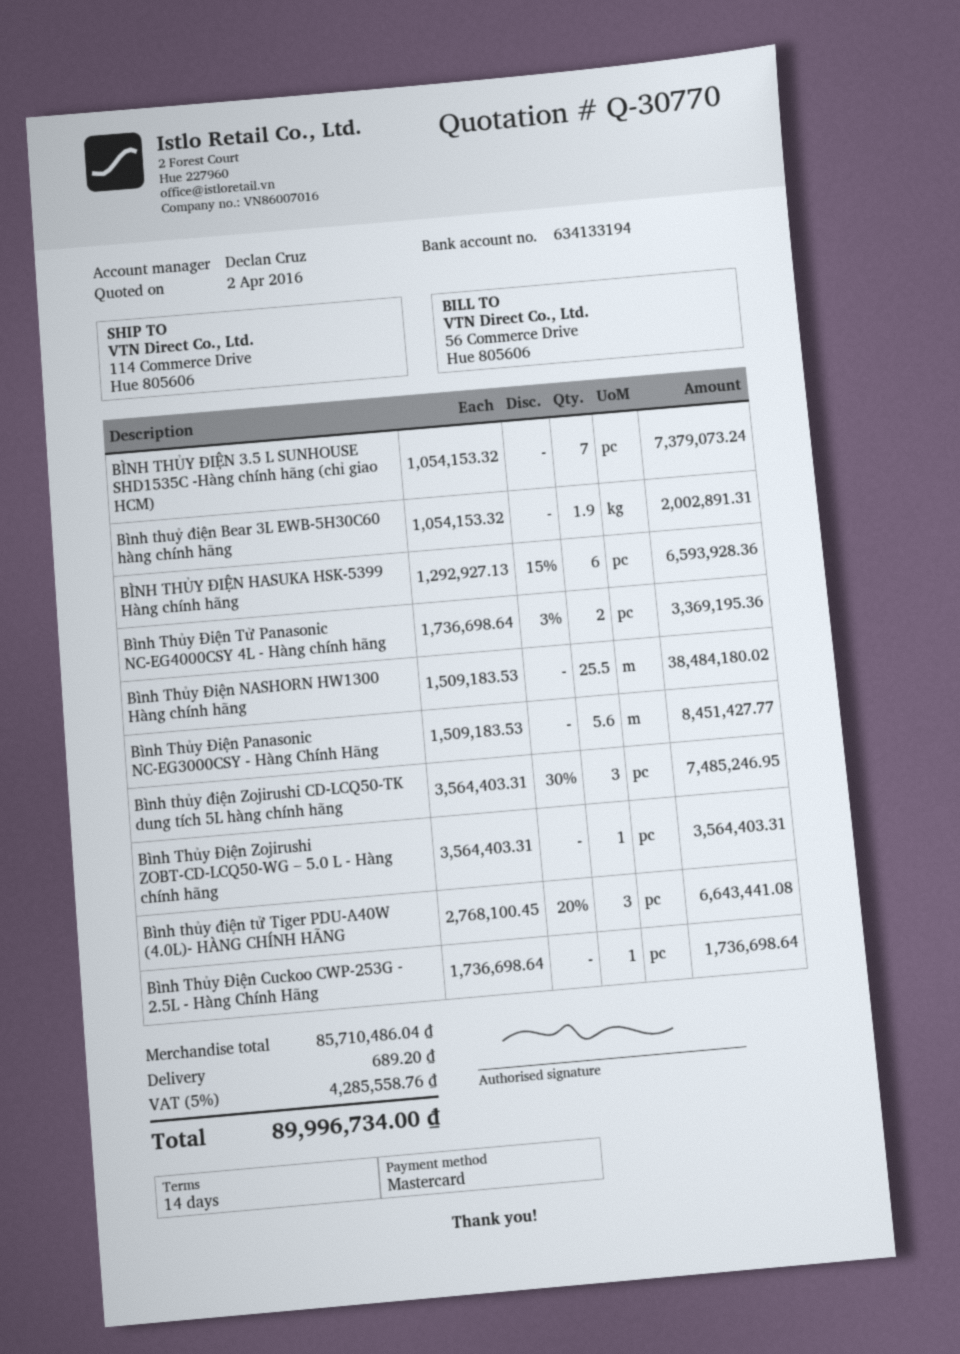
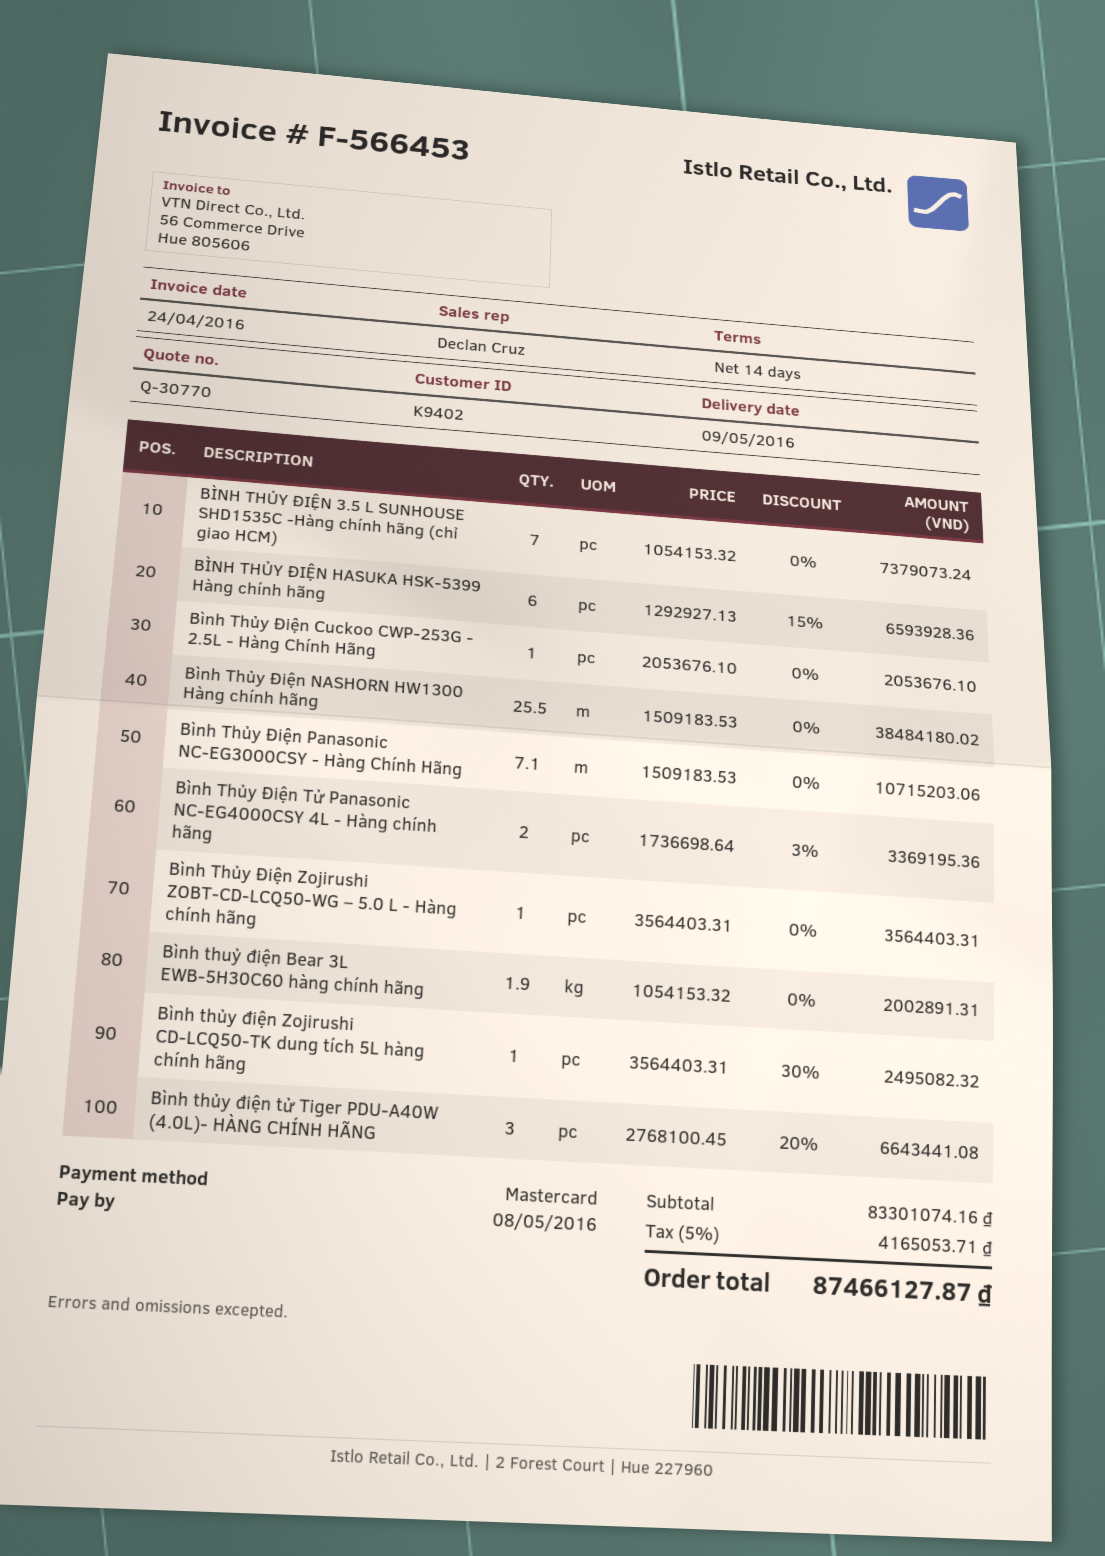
Bình Thủy Điện Panasonic NC-EG3000CSY - Hàng Chính Hãng: 5.6 x 1509183.53 = 8451427.77 -> 7.1 x 1509183.53 = 10715203.06
Bình thủy điện Zojirushi CD-LCQ50-TK dung tích 5L hàng chính hãng: 3 x 3564403.31 - 30% = 7485246.95 -> 1 x 3564403.31 - 30% = 2495082.32
Bình Thủy Điện Cuckoo CWP-253G - 2.5L - Hàng Chính Hãng: 1 x 1736698.64 = 1736698.64 -> 1 x 2053676.10 = 2053676.10
subtotal: 85710486.04 -> 83301074.16
shipping: 689.20 -> none
tax: 5% = 4285558.76 -> 5% = 4165053.71
total: 89996734.00 -> 87466127.87

